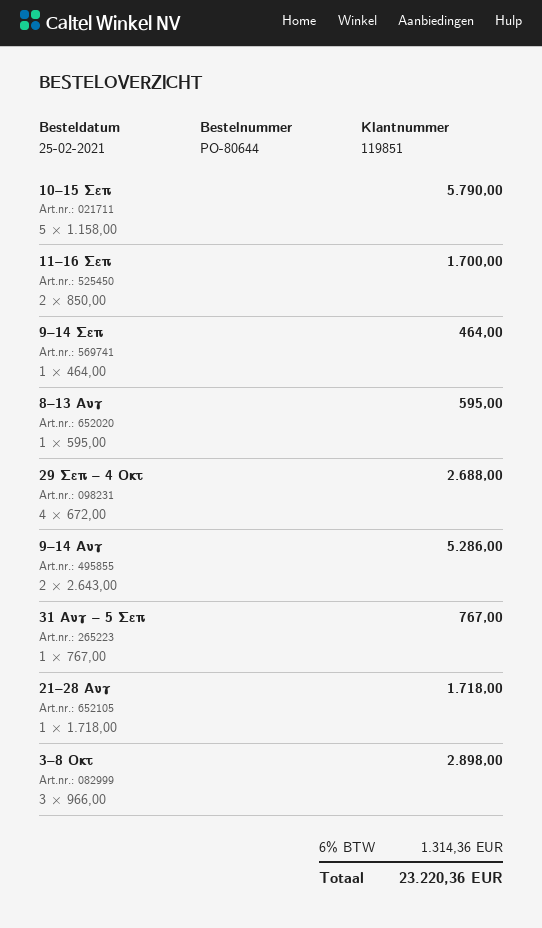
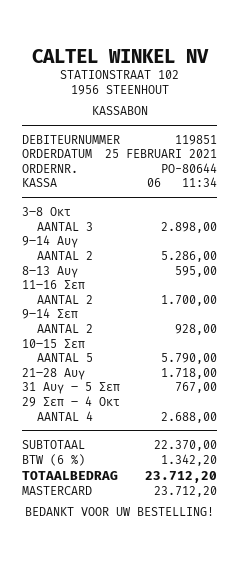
9–14 Σεπ: 1 for 464.00 -> 2 for 928.00
tax: 6% = 1314.36 -> 6% = 1342.20
total: 23220.36 -> 23712.20

